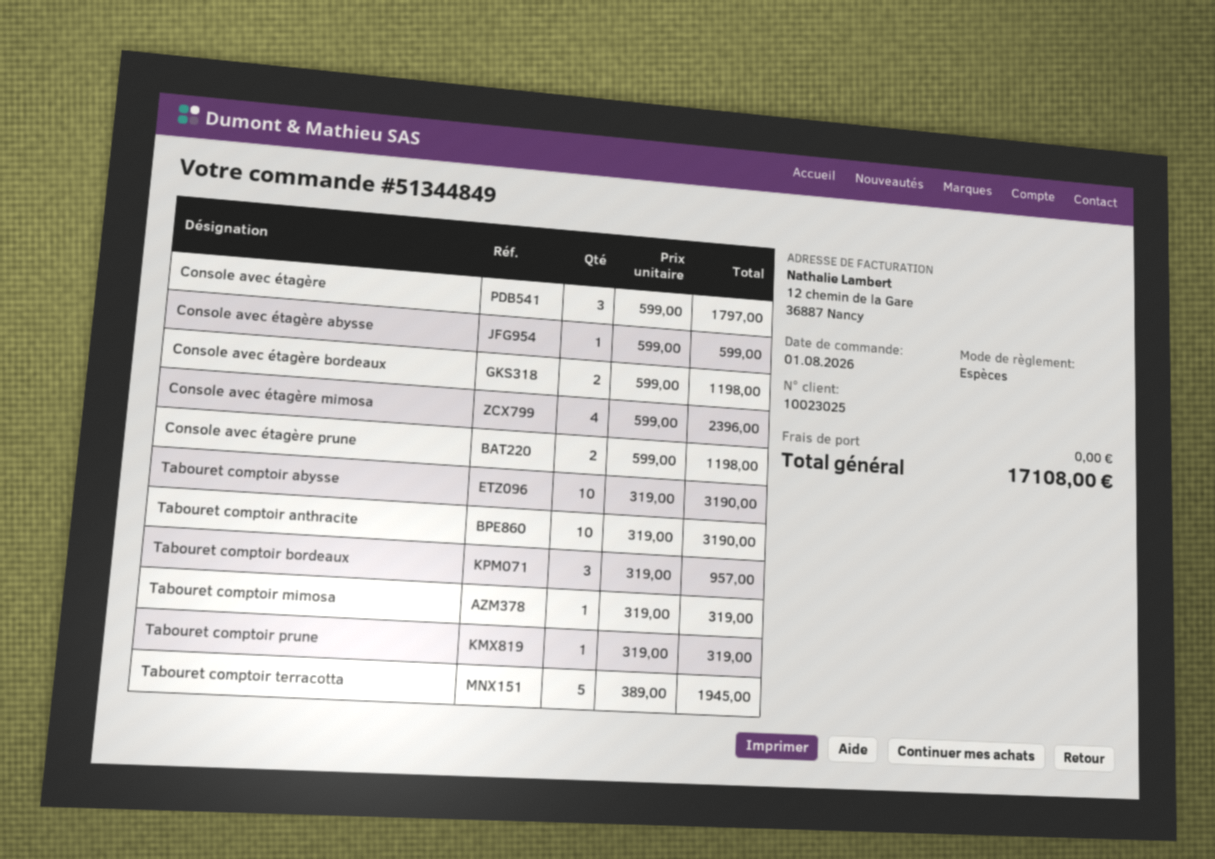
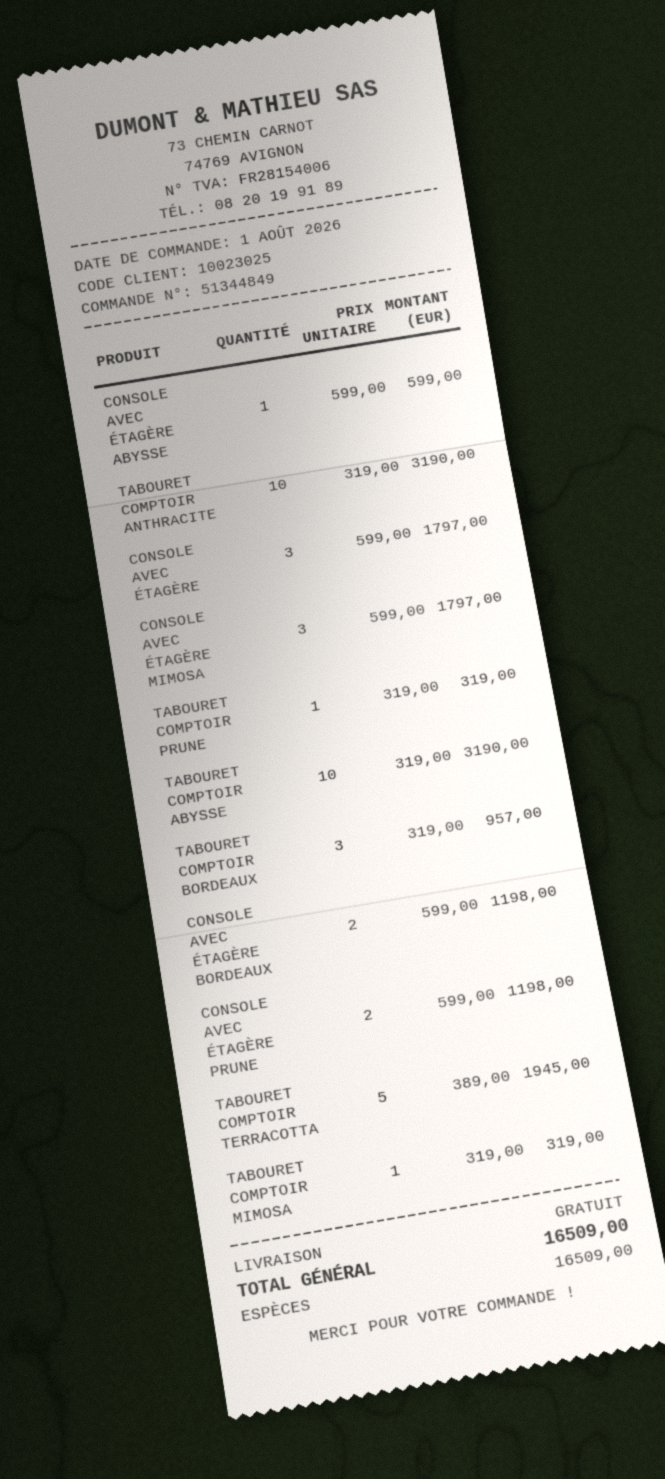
Console avec étagère mimosa: 4 x 599.00 = 2396.00 -> 3 x 599.00 = 1797.00
total: 17108.00 -> 16509.00

